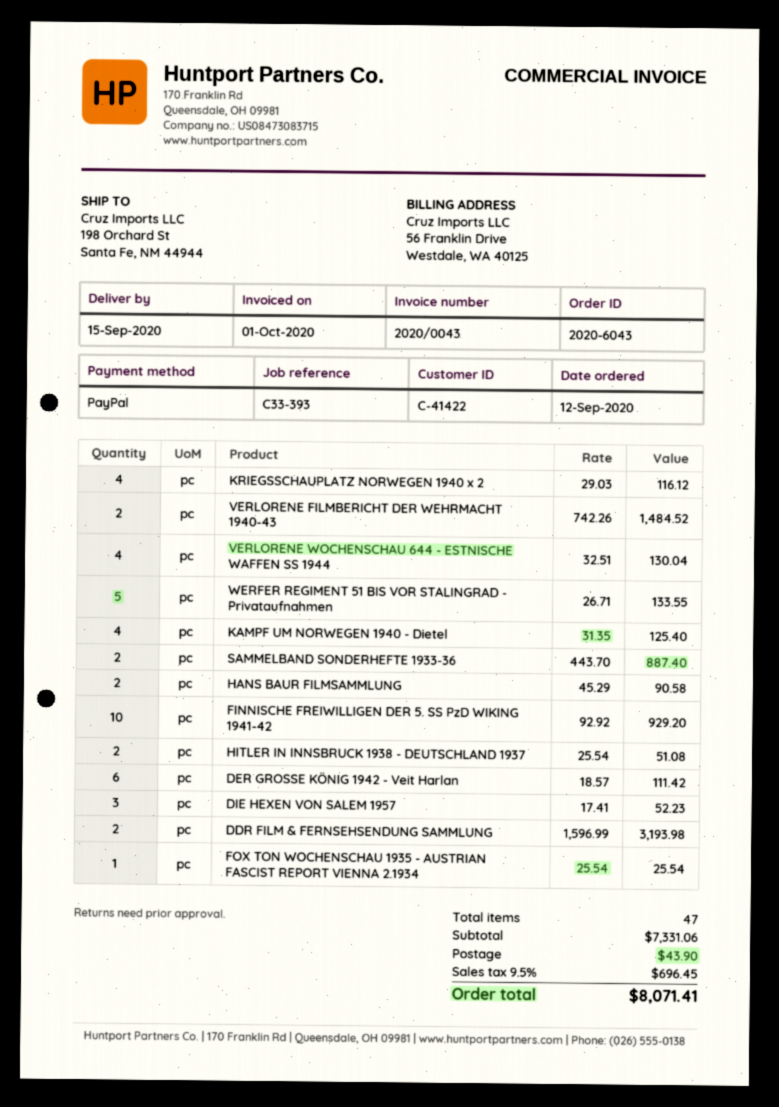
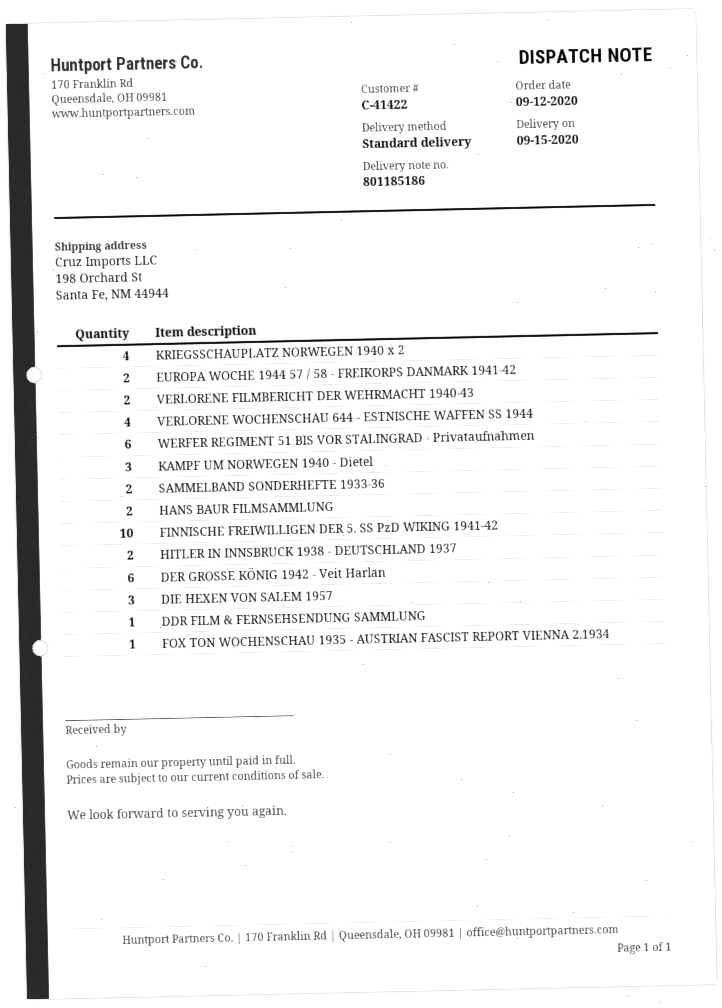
WERFER REGIMENT 51 BIS VOR STALINGRAD - Privataufnahmen: 5 -> 6
KAMPF UM NORWEGEN 1940 - Dietel: 4 -> 3
DDR FILM & FERNSEHSENDUNG SAMMLUNG: 2 -> 1
EUROPA WOCHE 1944 57 / 58 - FREIKORPS DANMARK 1941-42: none -> 2

